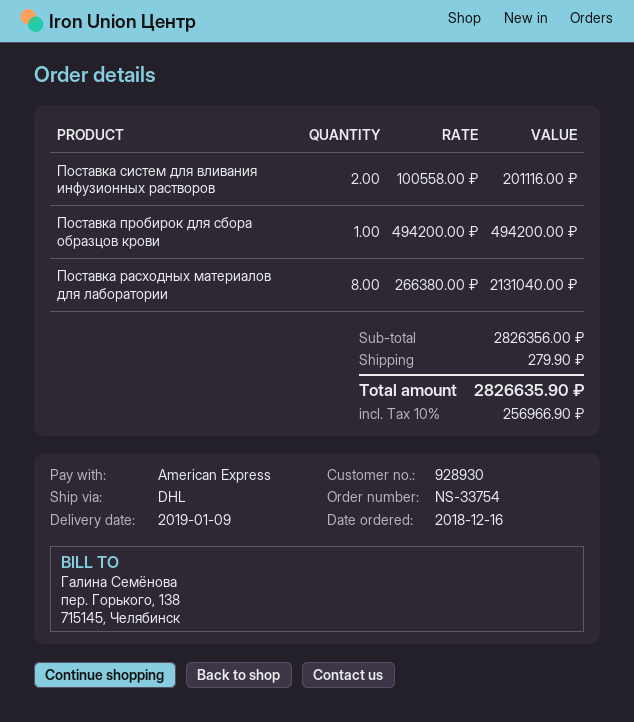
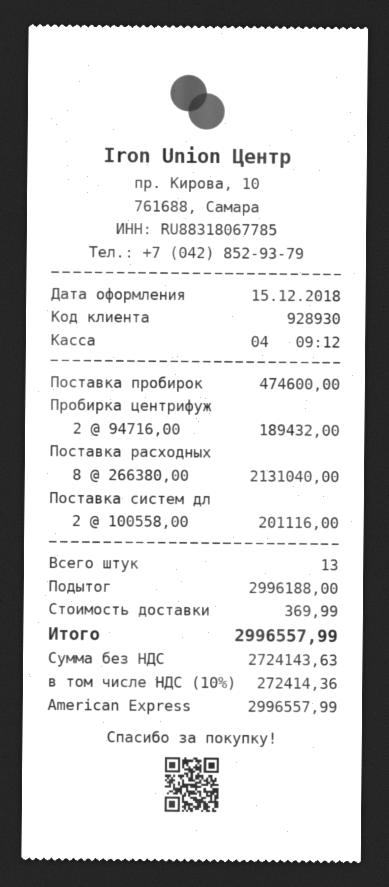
order date: 2018-12-16 -> 2018-12-15
Поставка пробирок для сбора образцов крови: 1 x 494200.00 = 494200.00 -> 1 x 474600.00 = 474600.00
Пробирка центрифуж: none -> 2 x 94716.00 = 189432.00
subtotal: 2826356.00 -> 2996188.00
shipping: 279.90 -> 369.99
tax: 10% = 256966.90 -> 10% = 272414.36
total: 2826635.90 -> 2996557.99

